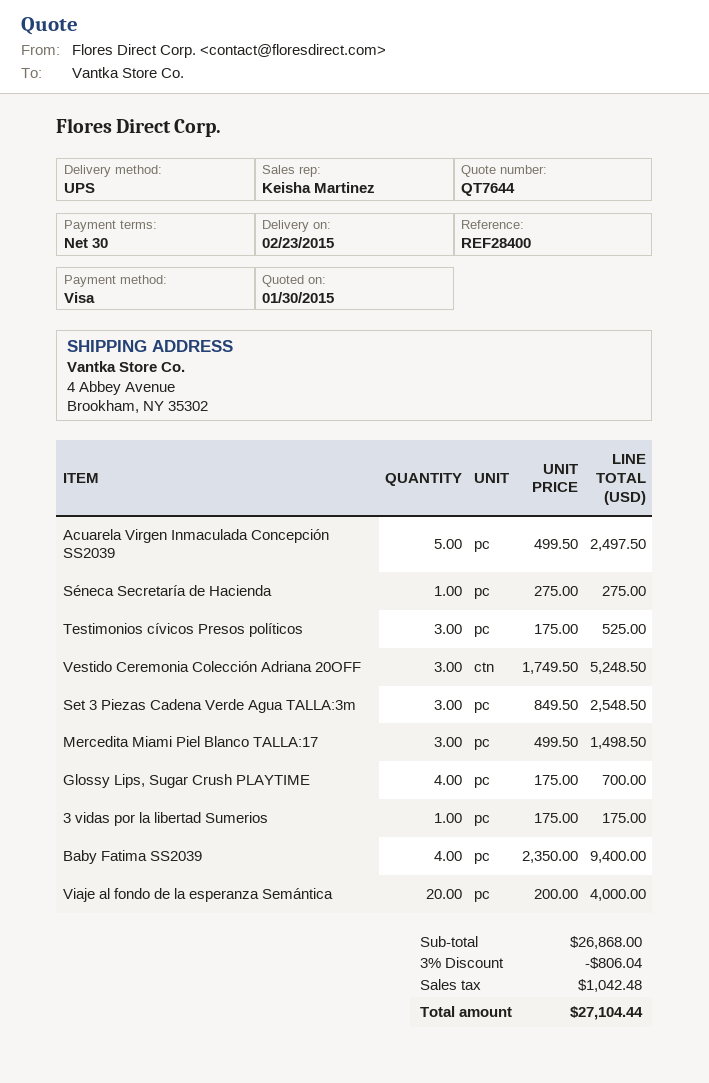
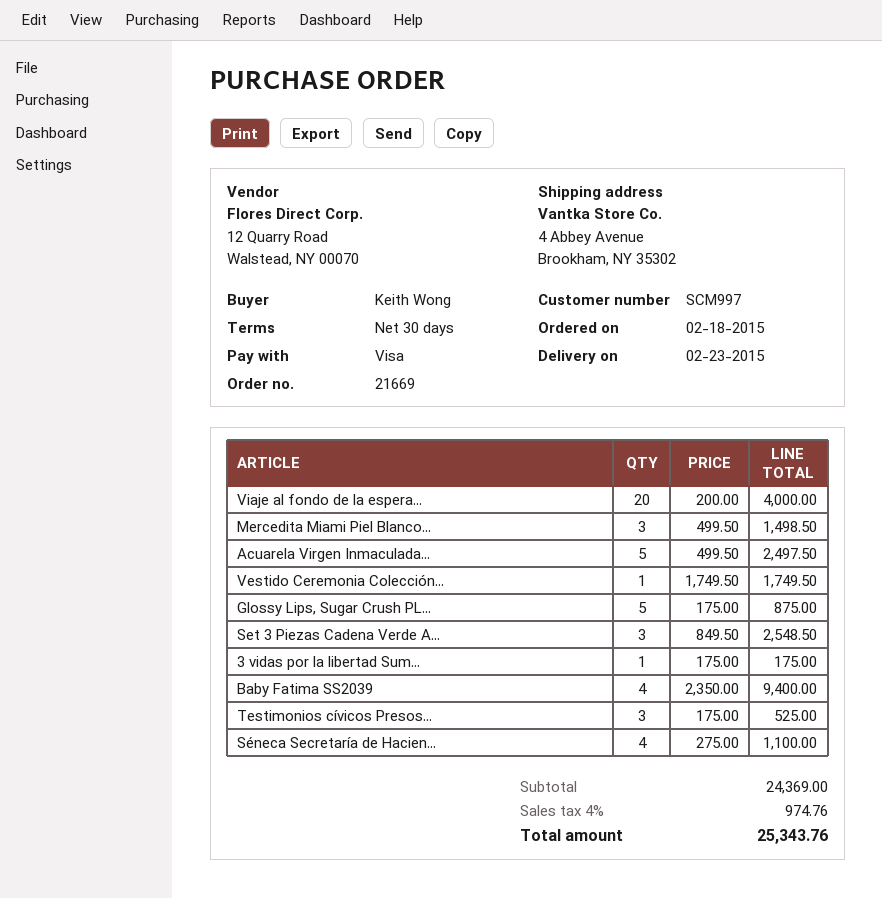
Séneca Secretaría de Hacienda: 1 x 275.00 = 275.00 -> 4 x 275.00 = 1100.00
Vestido Ceremonia Colección Adriana 20OFF: 3 x 1749.50 = 5248.50 -> 1 x 1749.50 = 1749.50
Glossy Lips, Sugar Crush PLAYTIME: 4 x 175.00 = 700.00 -> 5 x 175.00 = 875.00
subtotal: 26868.00 -> 24369.00
discount: 3% = 806.04 -> none
tax: 1042.48 -> 974.76
total: 27104.44 -> 25343.76

